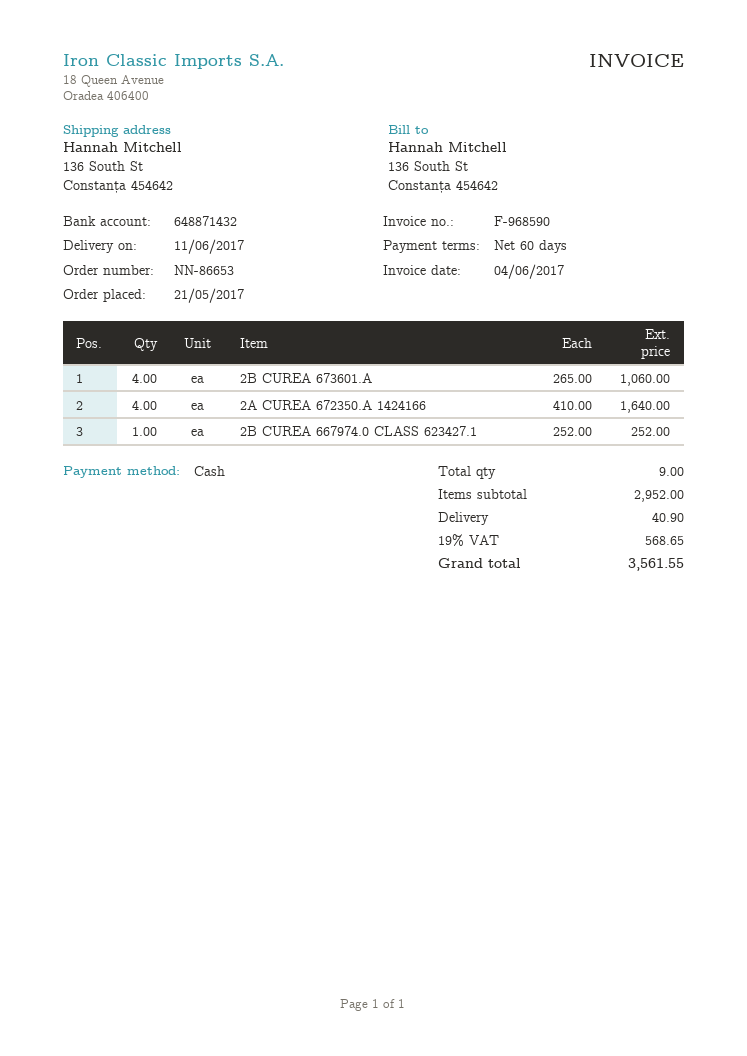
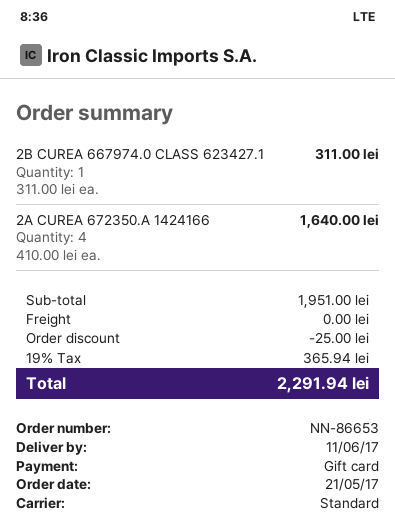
payment method: cash -> gift card
2B CUREA 673601.A: 4 x 265.00 = 1060.00 -> none
2B CUREA 667974.0 CLASS 623427.1: 1 x 252.00 = 252.00 -> 1 x 311.00 = 311.00
subtotal: 2952.00 -> 1951.00
discount: none -> 25.00
shipping: 40.90 -> 0.00
tax: 19% = 568.65 -> 19% = 365.94
total: 3561.55 -> 2291.94

